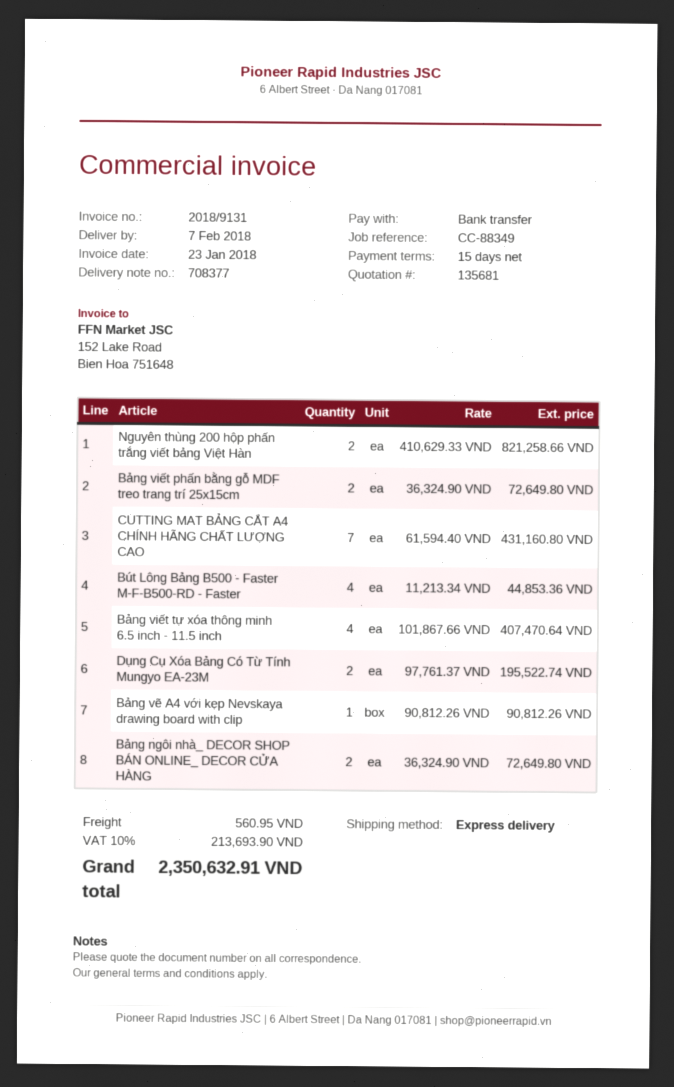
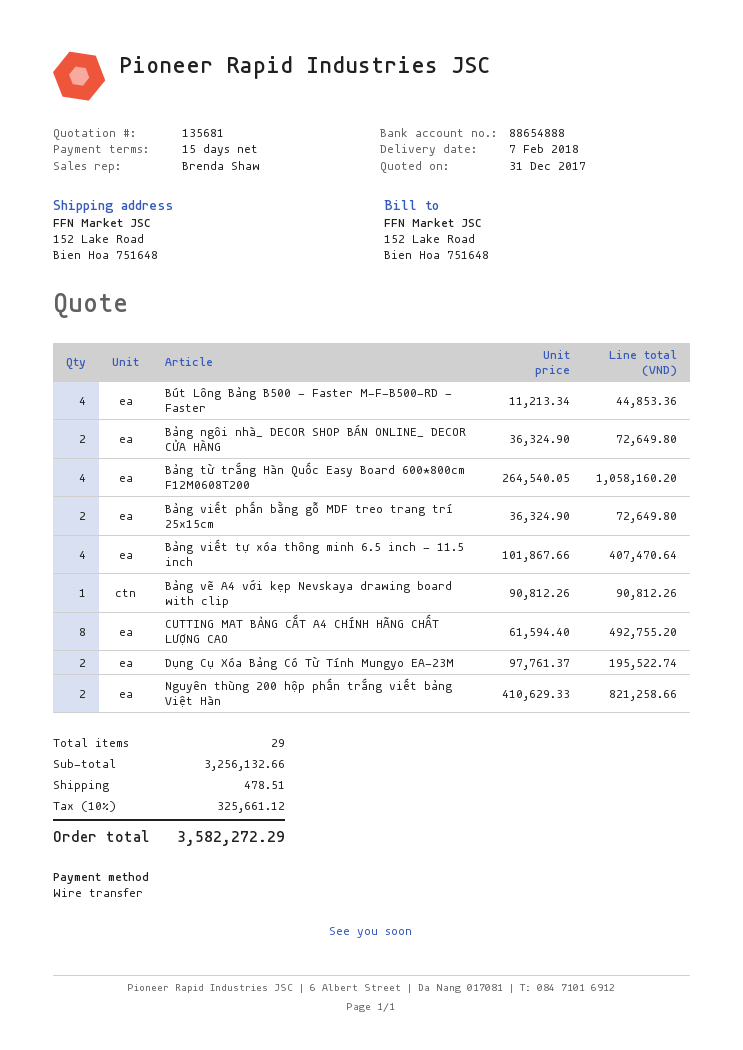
CUTTING MAT BẢNG CẮT A4 CHÍNH HÃNG CHẤT LƯỢNG CAO: 7 x 61594.40 = 431160.80 -> 8 x 61594.40 = 492755.20
Bảng từ trắng Hàn Quốc Easy Board 600*800cm F12M0608T200: none -> 4 x 264540.05 = 1058160.20
shipping: 560.95 -> 478.51
tax: 10% = 213693.90 -> 10% = 325661.12
total: 2350632.91 -> 3582272.29

